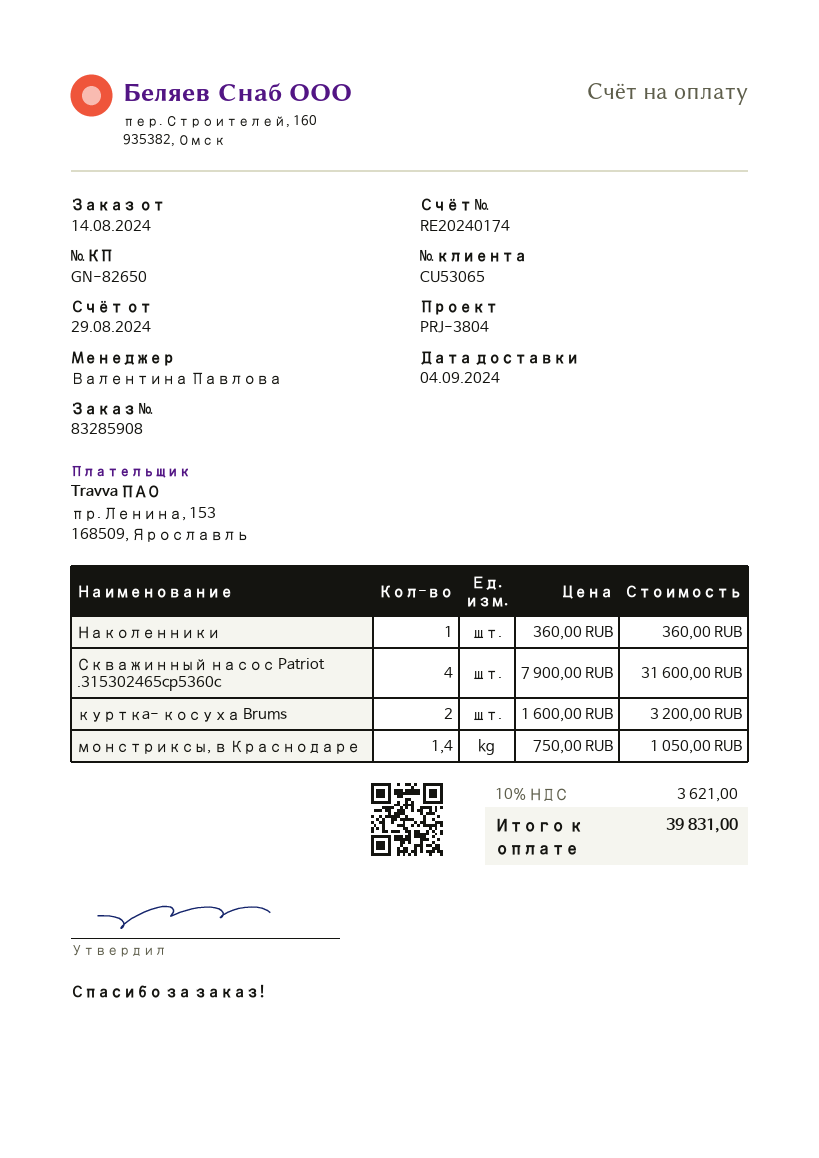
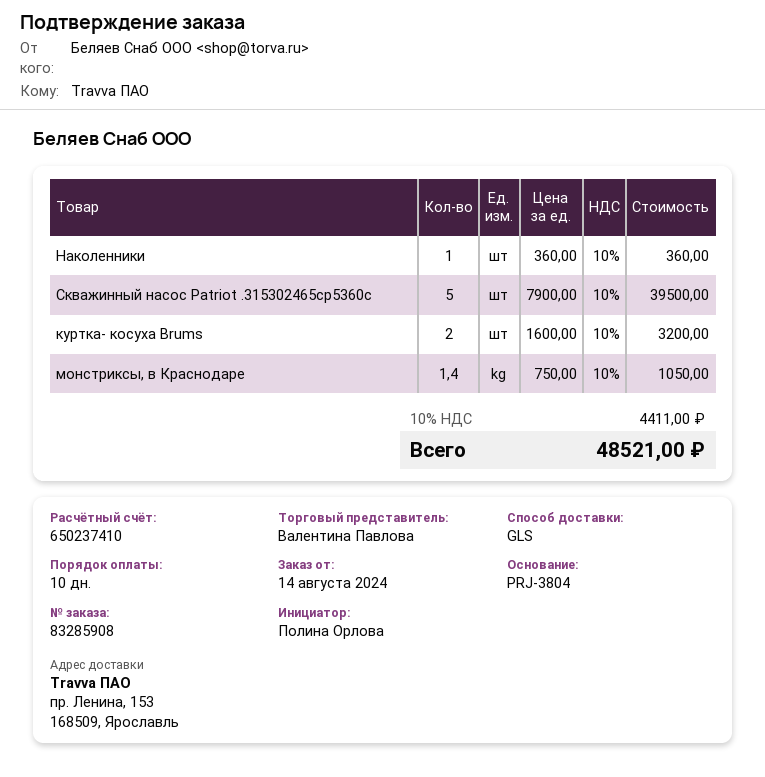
Скважинный насос Patriot .315302465cp5360c: 4 x 7900.00 = 31600.00 -> 5 x 7900.00 = 39500.00
tax: 10% = 3621.00 -> 10% = 4411.00
total: 39831.00 -> 48521.00

